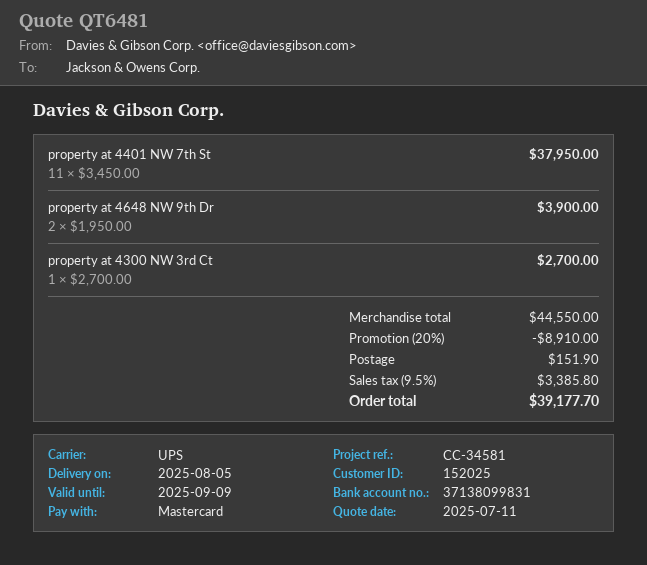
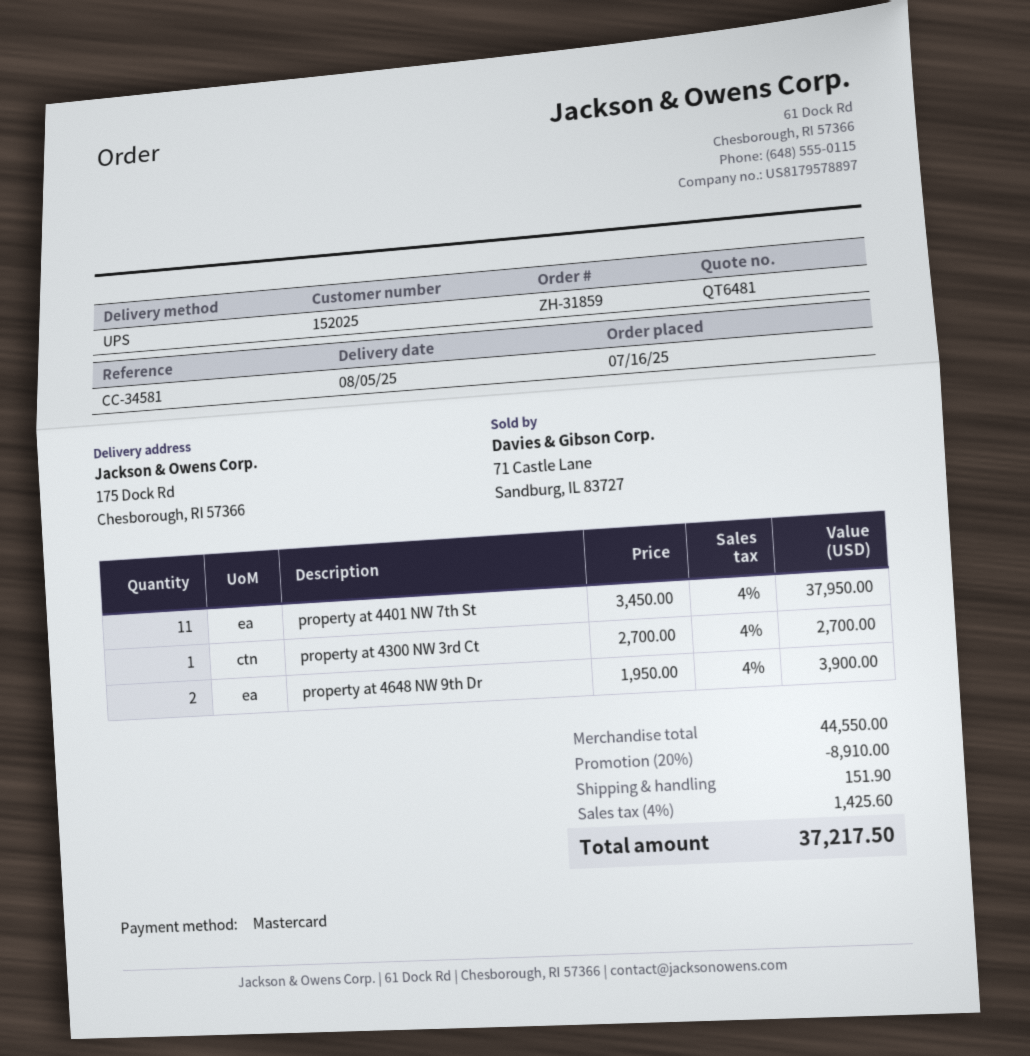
tax: 9.5% = 3385.80 -> 4% = 1425.60
total: 39177.70 -> 37217.50

